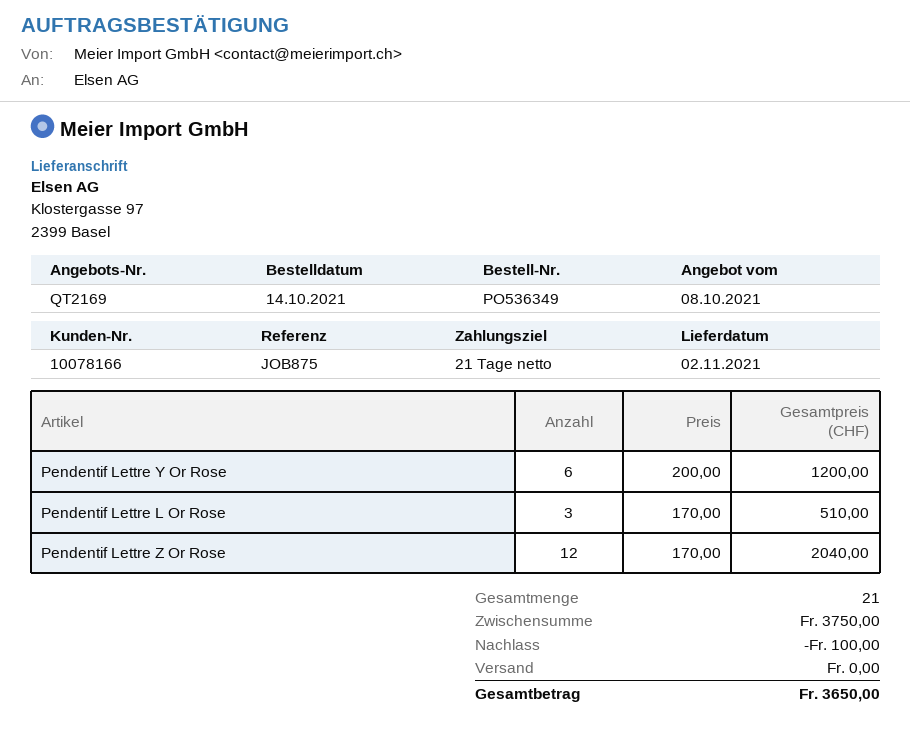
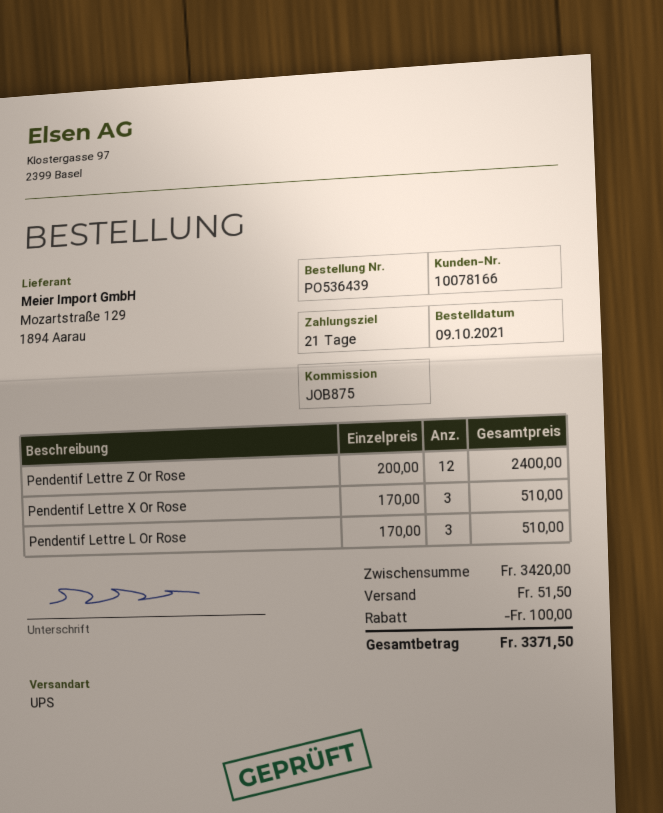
order number: PO536349 -> PO536439
order date: 2021-10-14 -> 2021-10-09
Pendentif Lettre Y Or Rose: 6 x 200.00 = 1200.00 -> none
Pendentif Lettre Z Or Rose: 12 x 170.00 = 2040.00 -> 12 x 200.00 = 2400.00
Pendentif Lettre X Or Rose: none -> 3 x 170.00 = 510.00
subtotal: 3750.00 -> 3420.00
shipping: 0.00 -> 51.50
total: 3650.00 -> 3371.50

